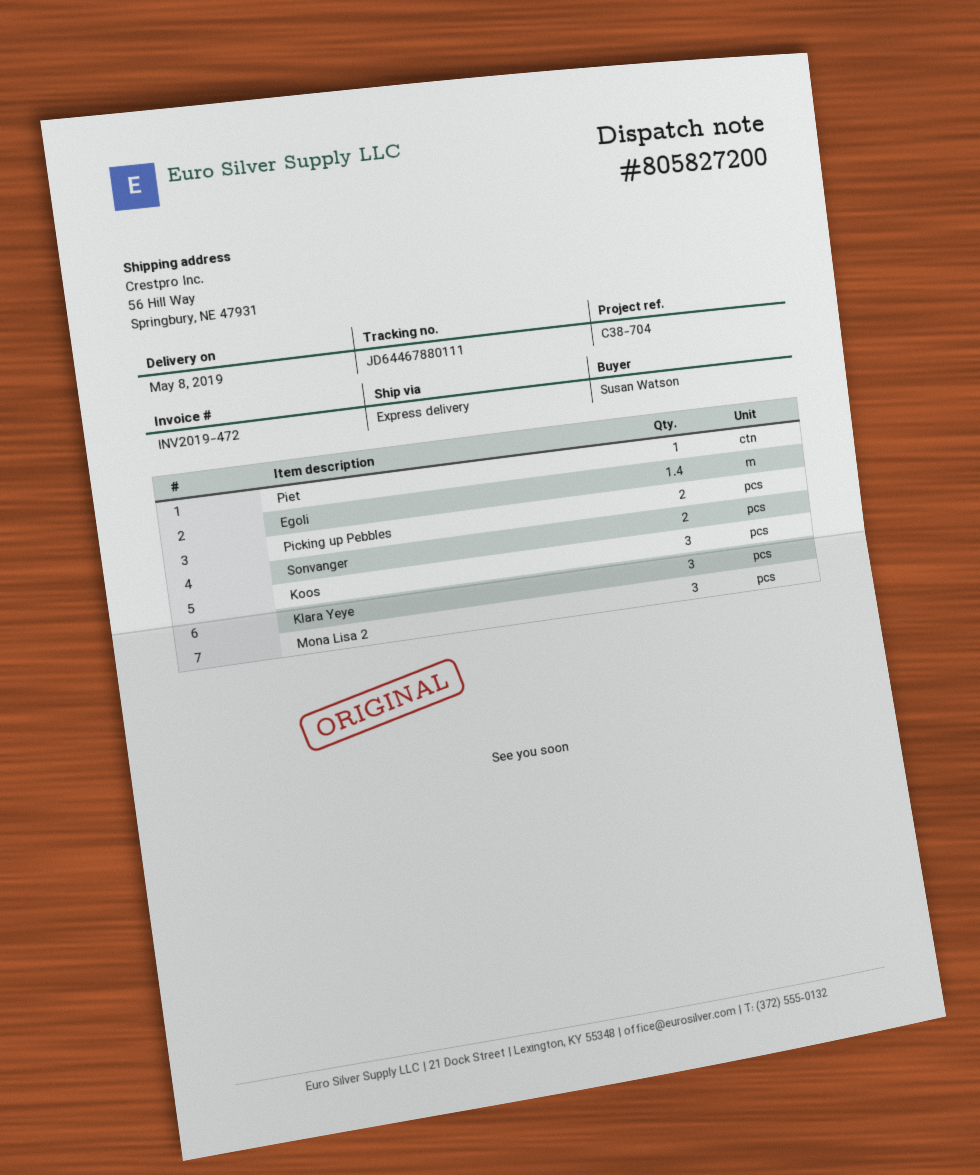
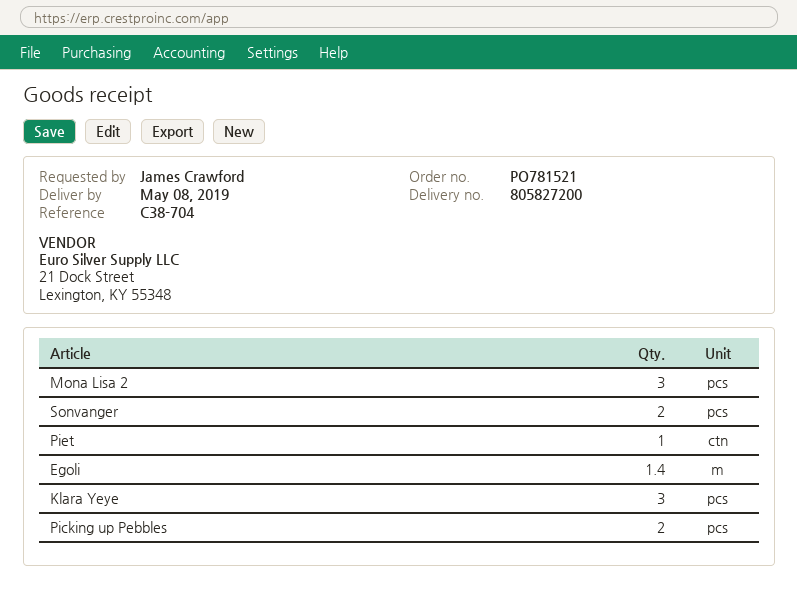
ordered by: Susan Watson -> James Crawford
Koos: 3 -> none

